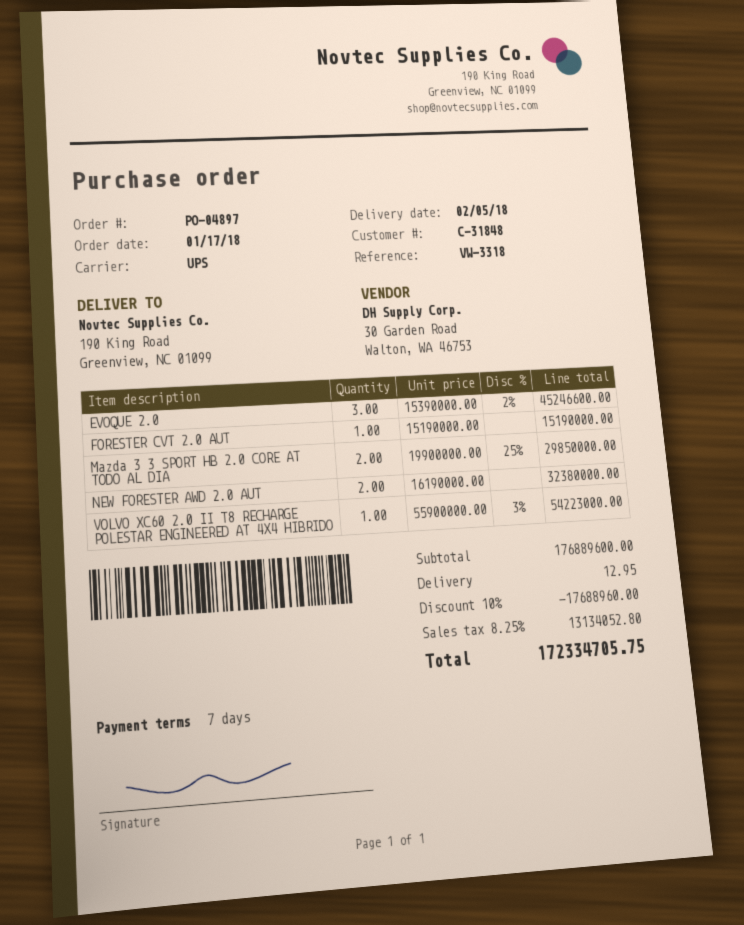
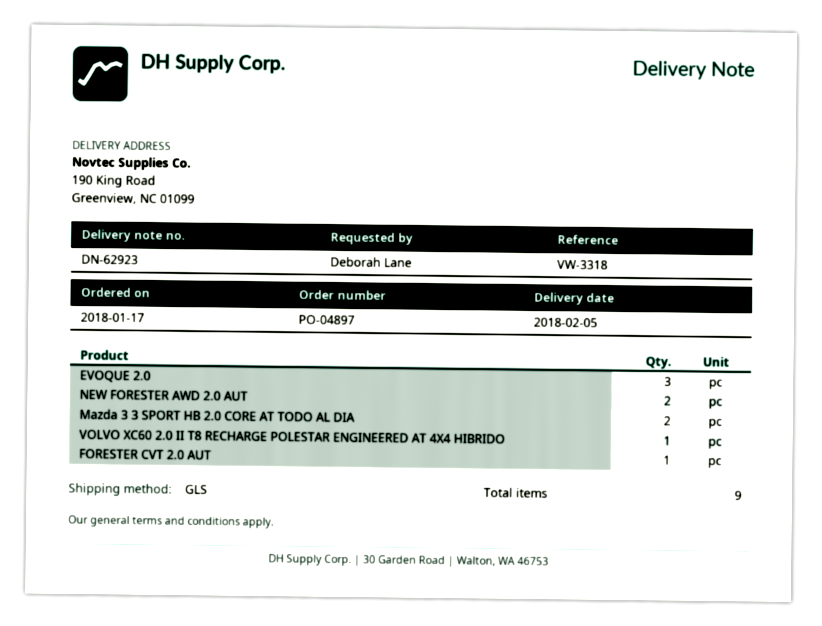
shipping method: UPS -> GLS

